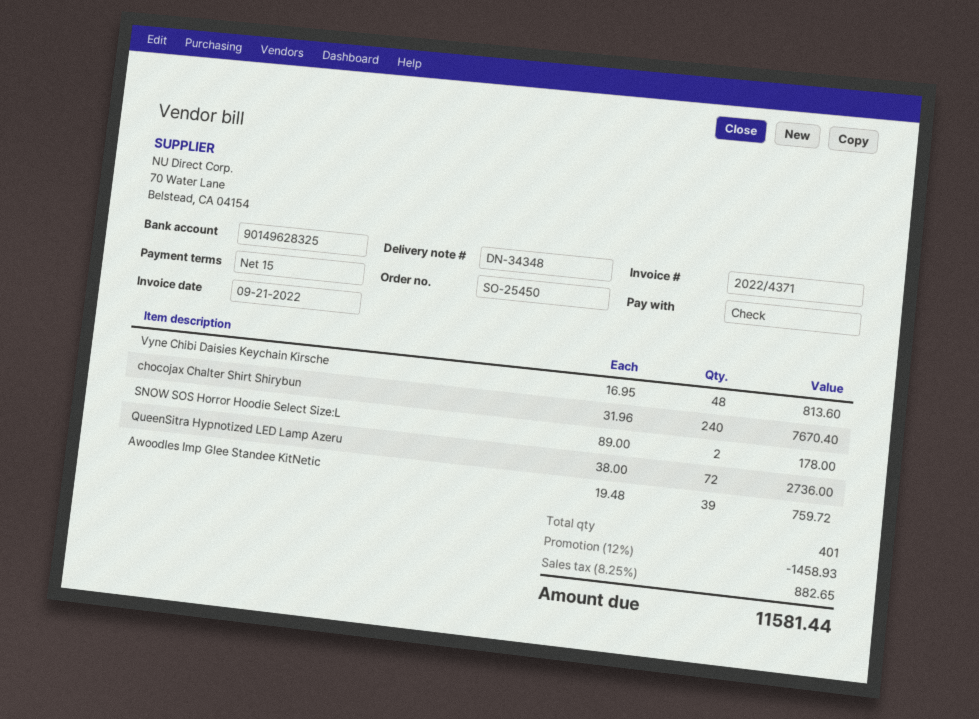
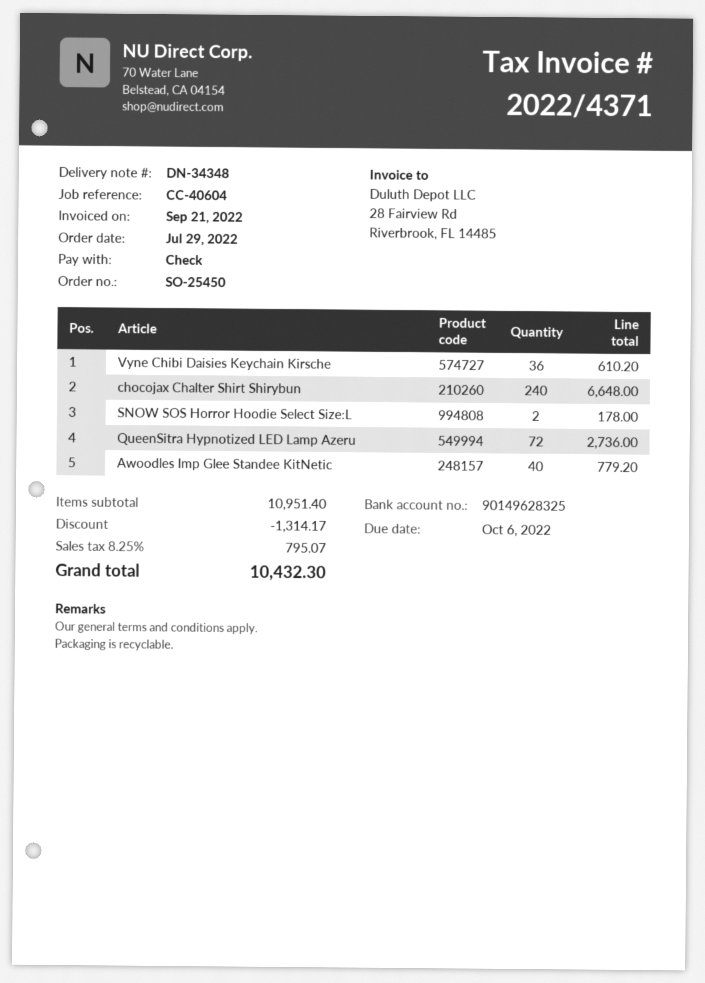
Vyne Chibi Daisies Keychain Kirsche: 48 for 813.60 -> 36 for 610.20
chocojax Chalter Shirt Shirybun: 240 for 7670.40 -> 240 for 6648.00
Awoodles Imp Glee Standee KitNetic: 39 for 759.72 -> 40 for 779.20
discount: 1458.93 -> 1314.17
tax: 8.25% = 882.65 -> 8.25% = 795.07
total: 11581.44 -> 10432.30

